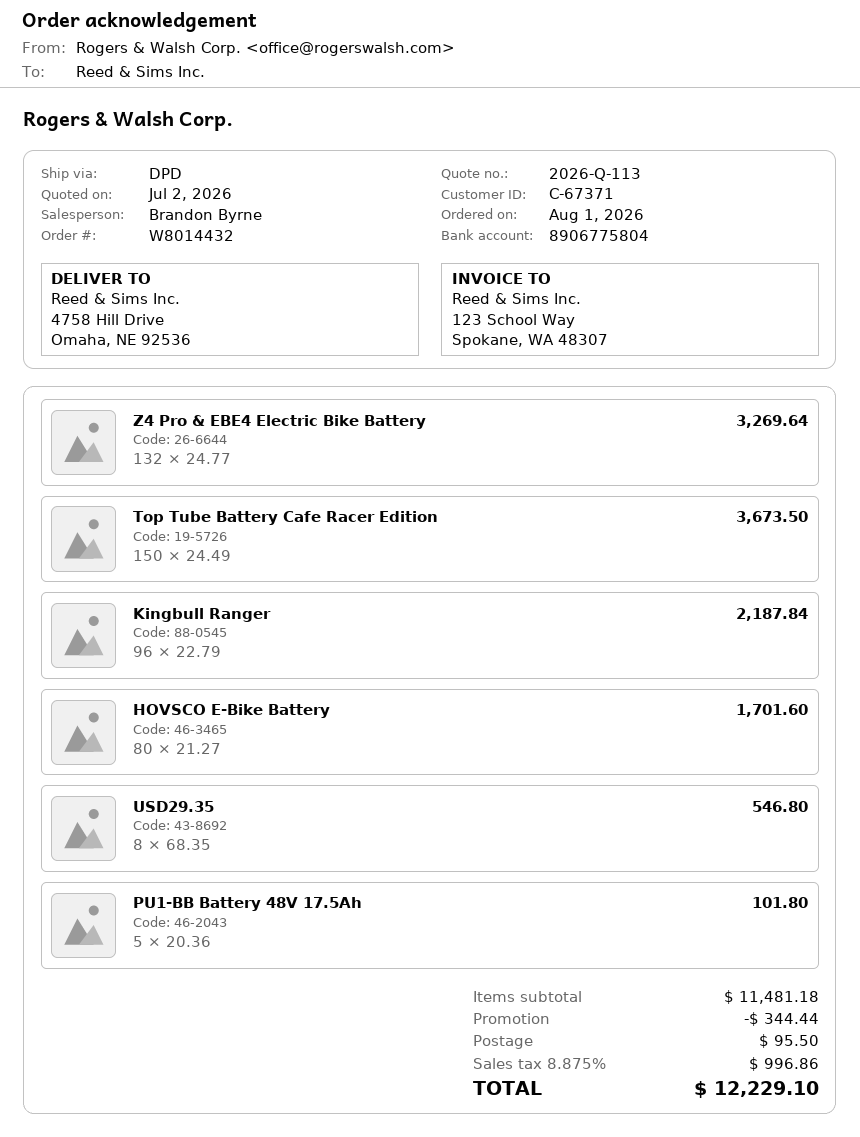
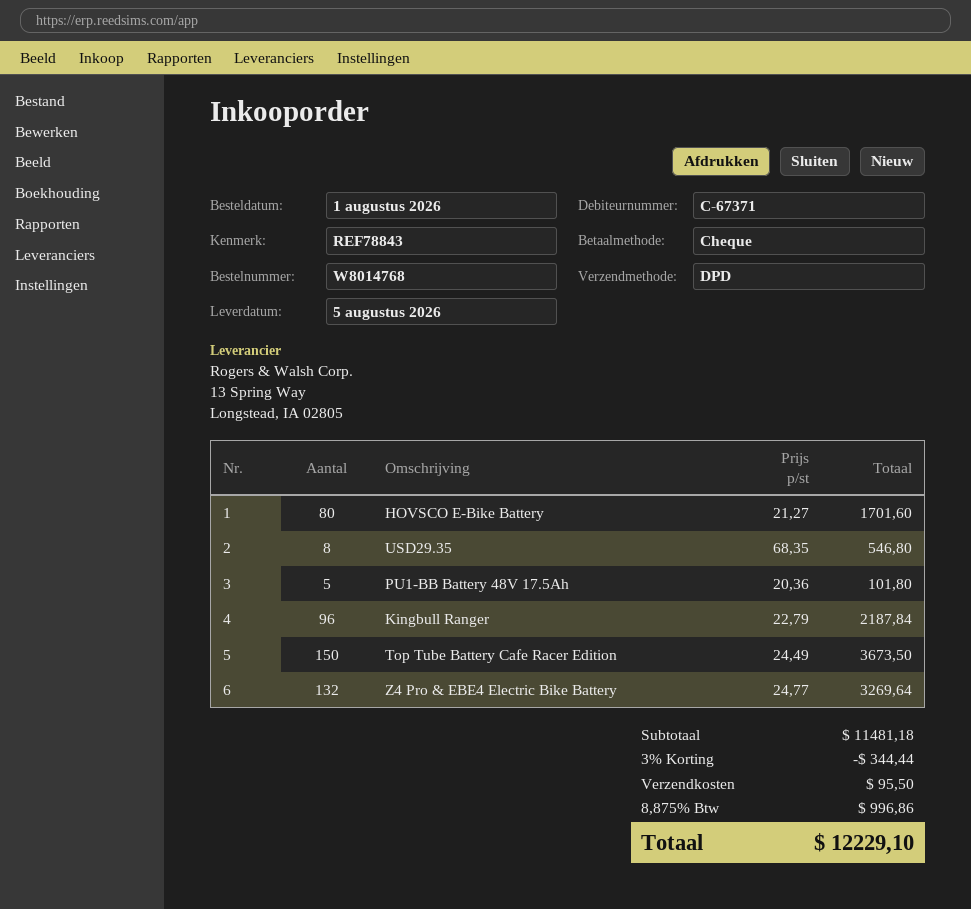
order number: W8014432 -> W8014768

